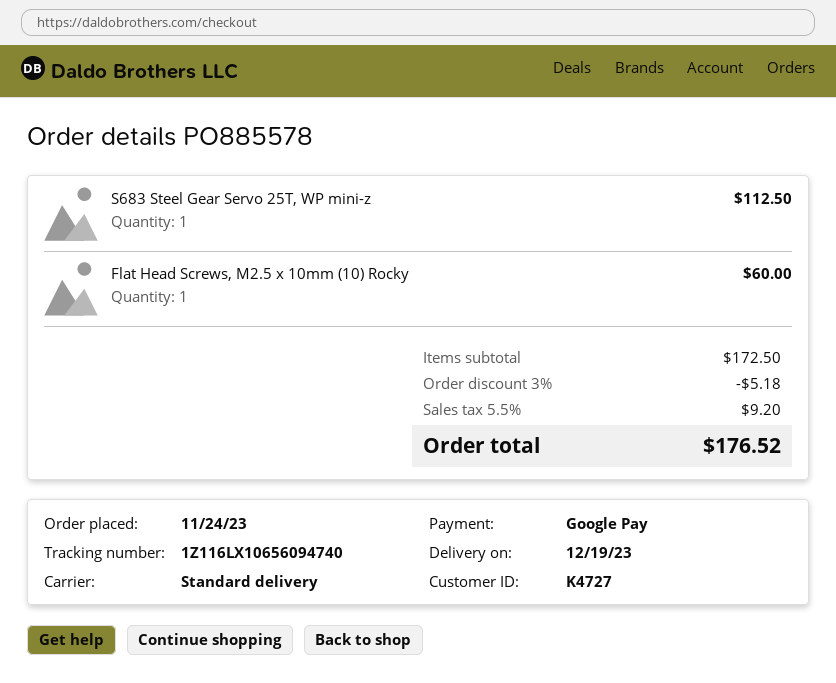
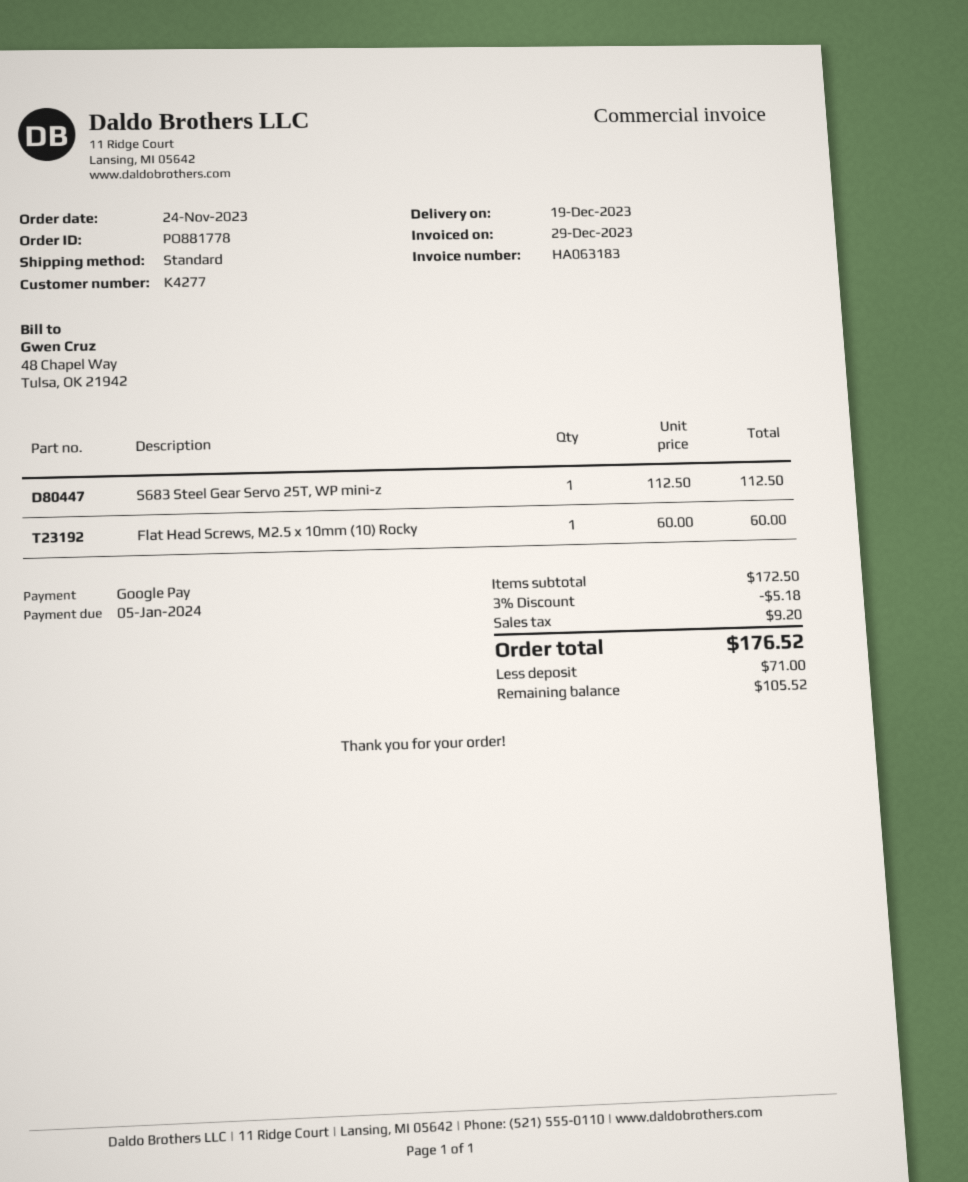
order number: PO885578 -> PO881778
customer number: K4727 -> K4277

